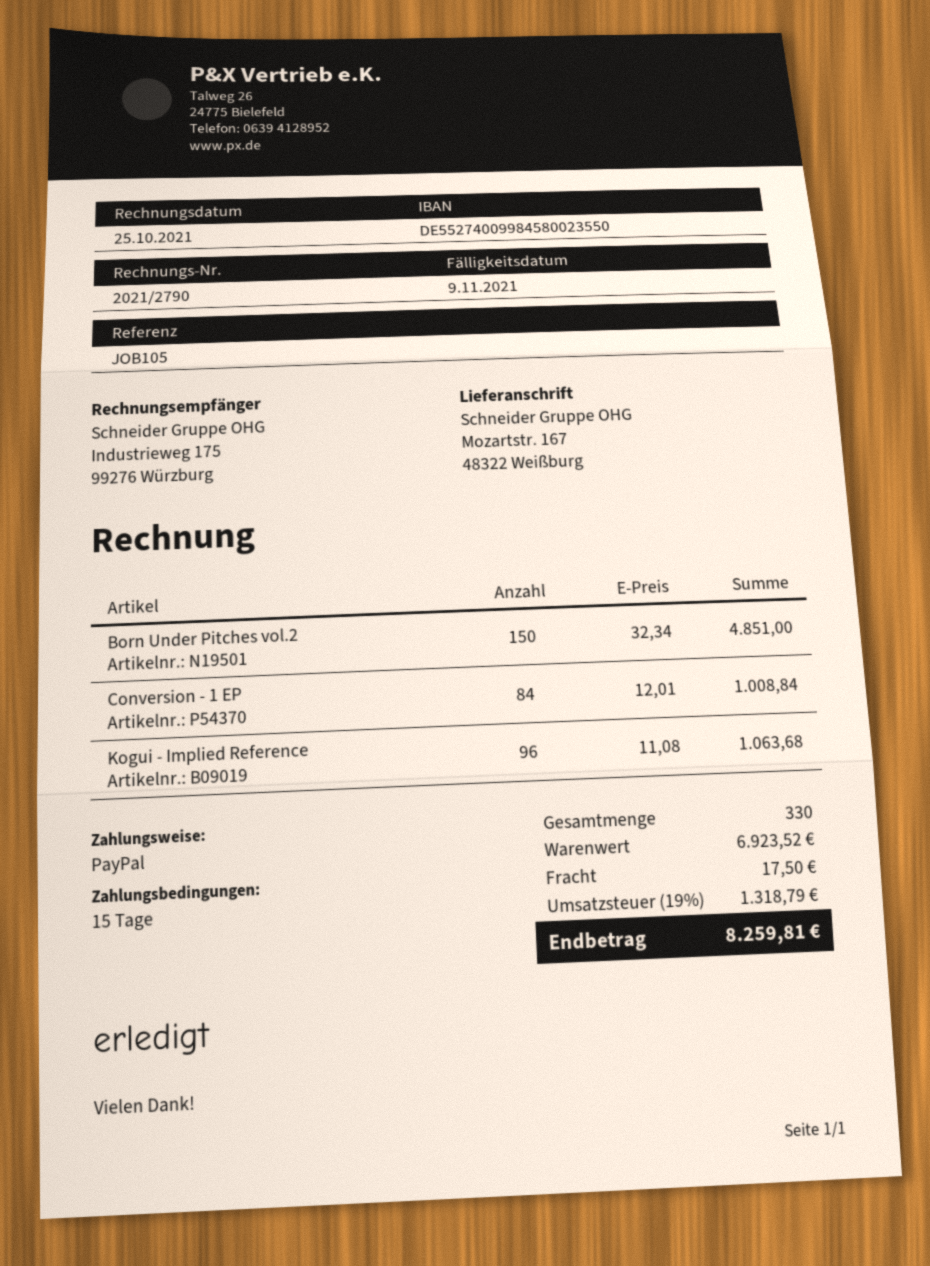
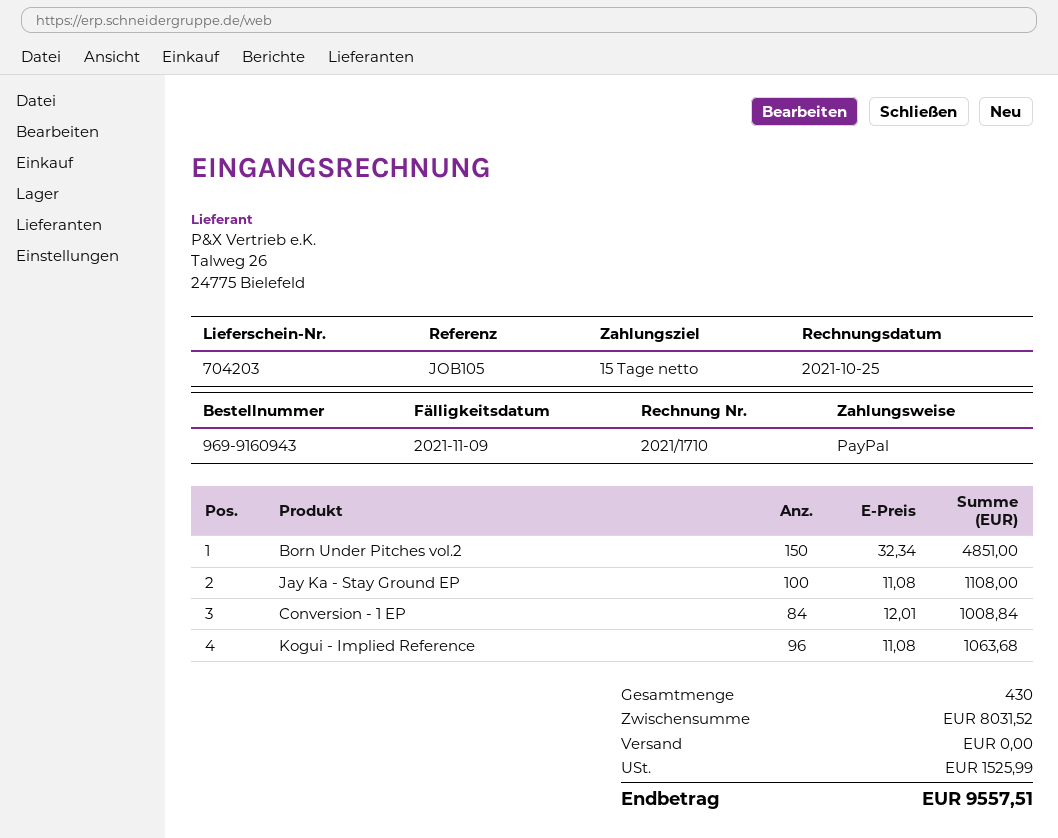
invoice number: 2021/2790 -> 2021/1710
Jay Ka - Stay Ground EP: none -> 100 x 11.08 = 1108.00
total quantity: 330 -> 430
subtotal: 6923.52 -> 8031.52
shipping: 17.50 -> 0.00
tax: 1318.79 -> 1525.99
total: 8259.81 -> 9557.51

